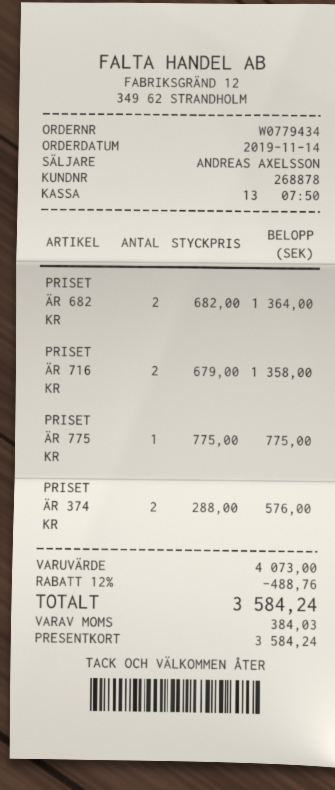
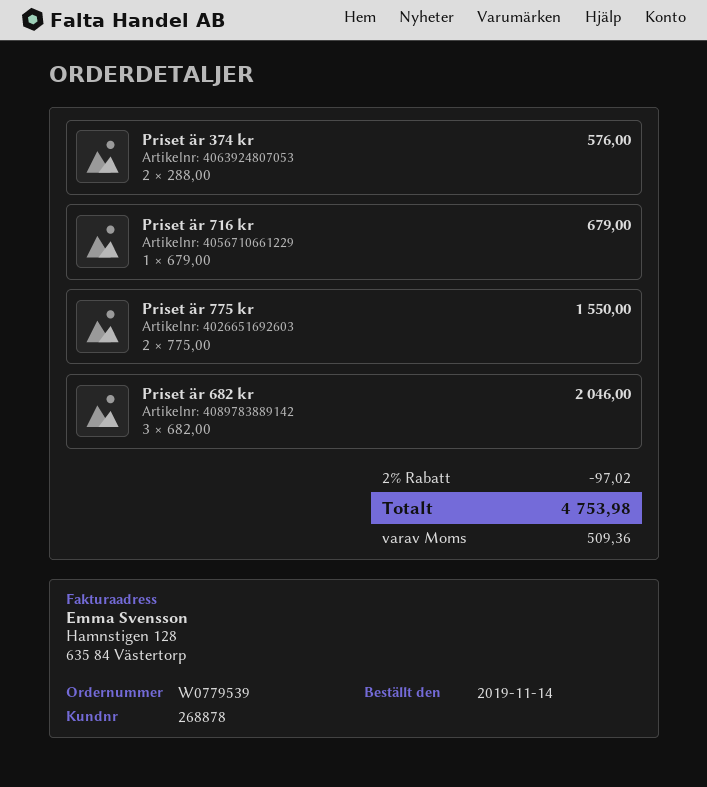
order number: W0779434 -> W0779539
PRISET ÄR 682 KR: 2 x 682.00 = 1364.00 -> 3 x 682.00 = 2046.00
PRISET ÄR 716 KR: 2 x 679.00 = 1358.00 -> 1 x 679.00 = 679.00
PRISET ÄR 775 KR: 1 x 775.00 = 775.00 -> 2 x 775.00 = 1550.00
discount: 12% = 488.76 -> 2% = 97.02
tax: 384.03 -> 509.36
total: 3584.24 -> 4753.98

